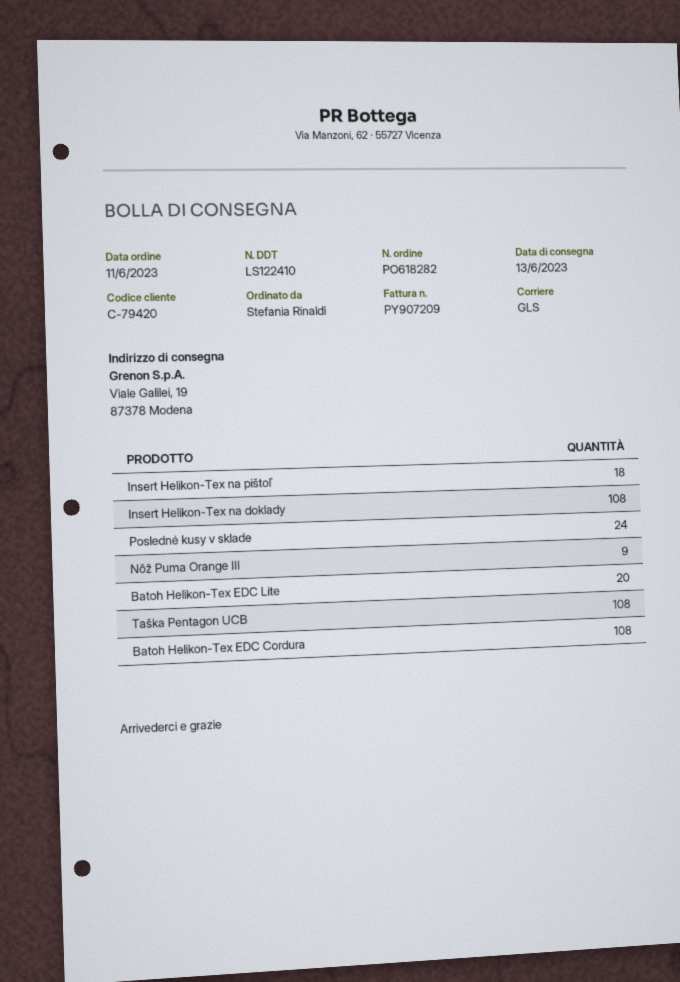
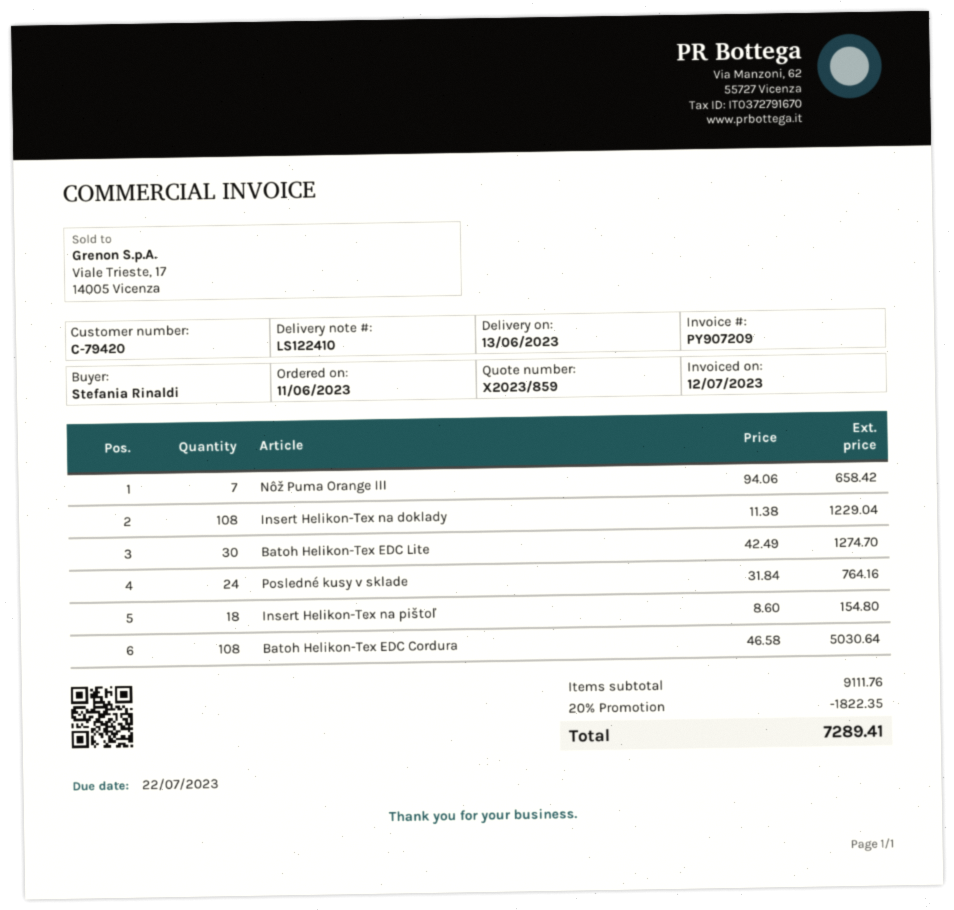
Nôž Puma Orange III: 9 -> 7
Batoh Helikon-Tex EDC Lite: 20 -> 30
Taška Pentagon UCB: 108 -> none

